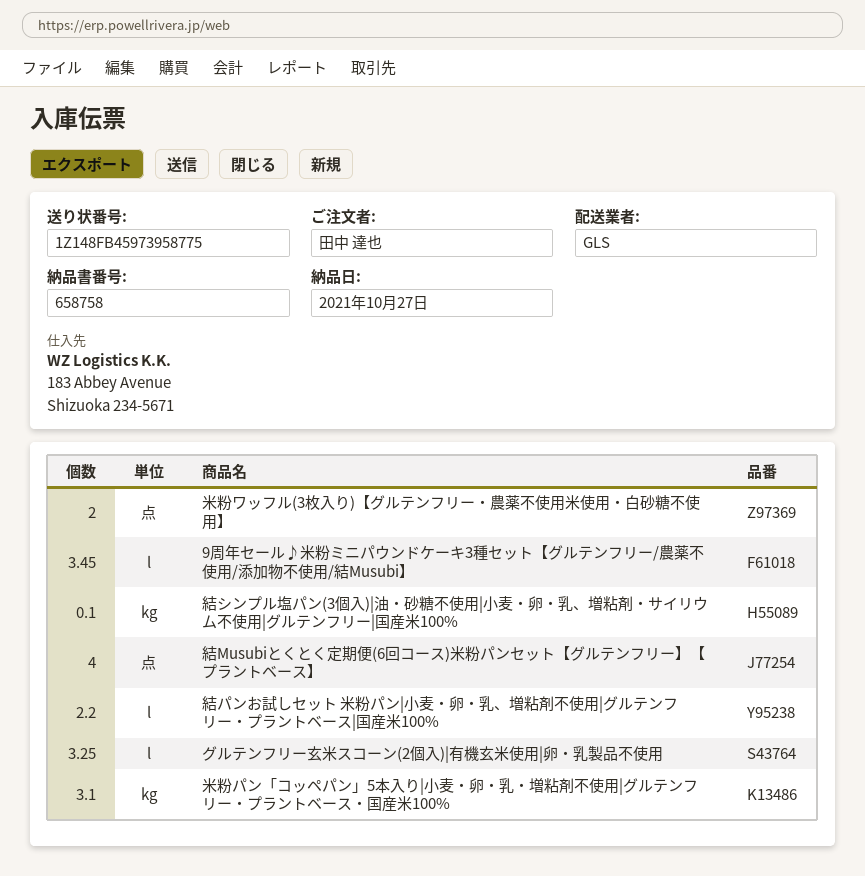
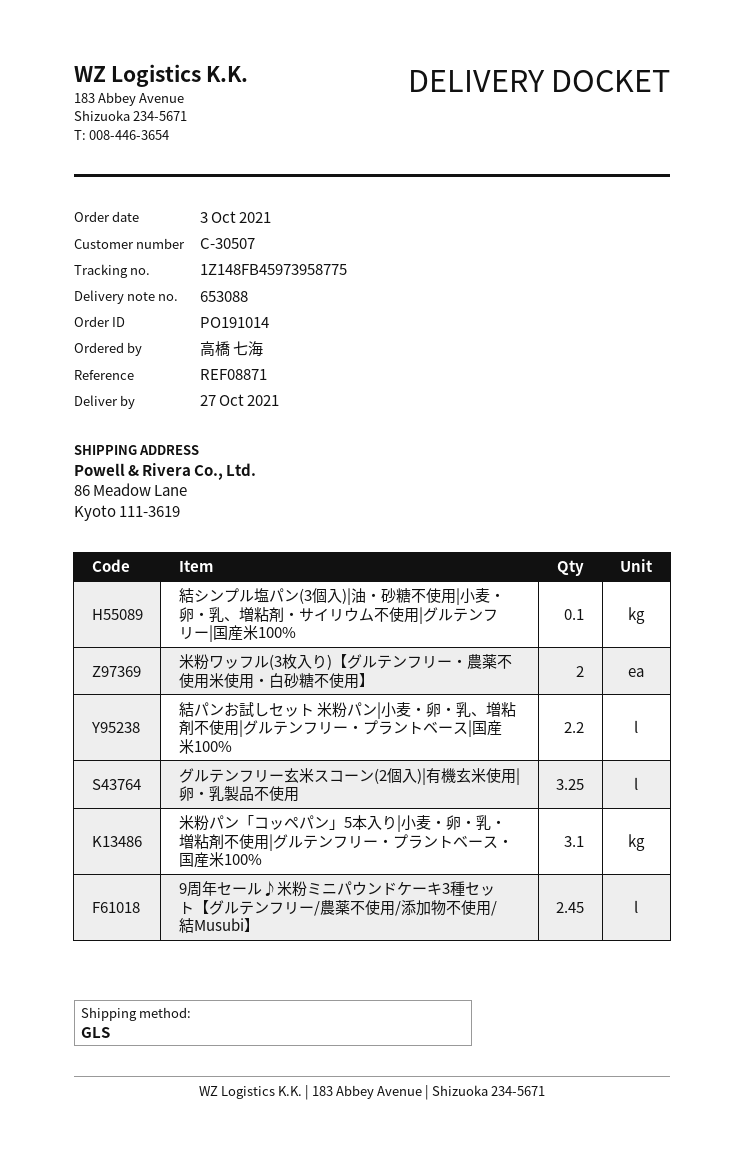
delivery note number: 658758 -> 653088
ordered by: 田中 達也 -> 高橋 七海
9周年セール♪米粉ミニパウンドケーキ3種セット【グルテンフリー/農薬不使用/添加物不使用/結Musubi】: 3.45 -> 2.45
結Musubiとくとく定期便(6回コース)米粉パンセット【グルテンフリー】【プラントベース】: 4 -> none

